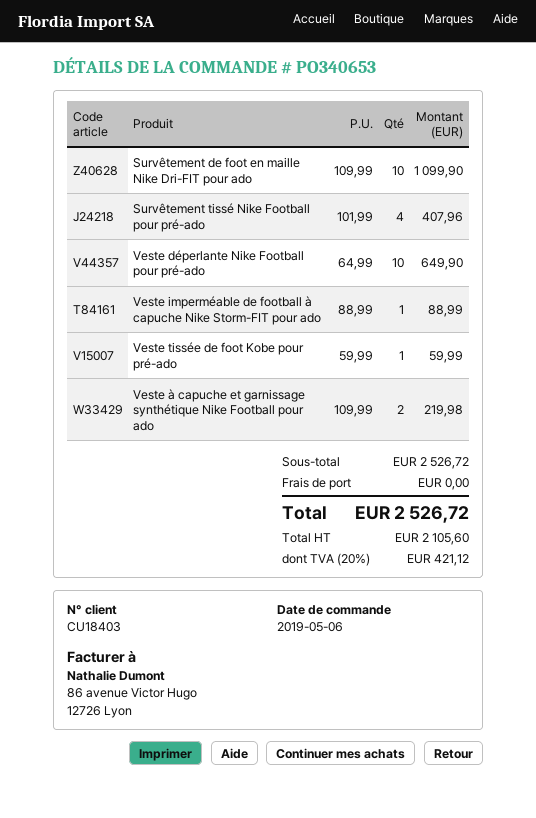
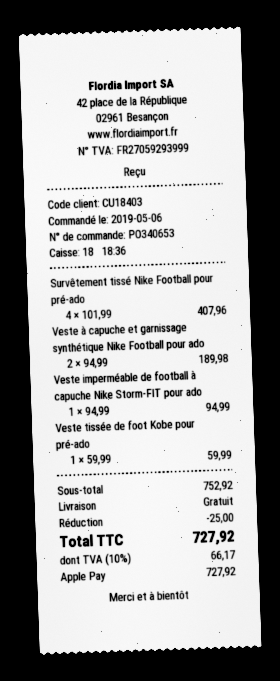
Survêtement de foot en maille Nike Dri-FIT pour ado: 10 x 109.99 = 1099.90 -> none
Veste déperlante Nike Football pour pré-ado: 10 x 64.99 = 649.90 -> none
Veste imperméable de football à capuche Nike Storm-FIT pour ado: 1 x 88.99 = 88.99 -> 1 x 94.99 = 94.99
Veste à capuche et garnissage synthétique Nike Football pour ado: 2 x 109.99 = 219.98 -> 2 x 94.99 = 189.98
subtotal: 2526.72 -> 752.92
discount: none -> 25.00
tax: 20% = 421.12 -> 10% = 66.17
total: 2526.72 -> 727.92

